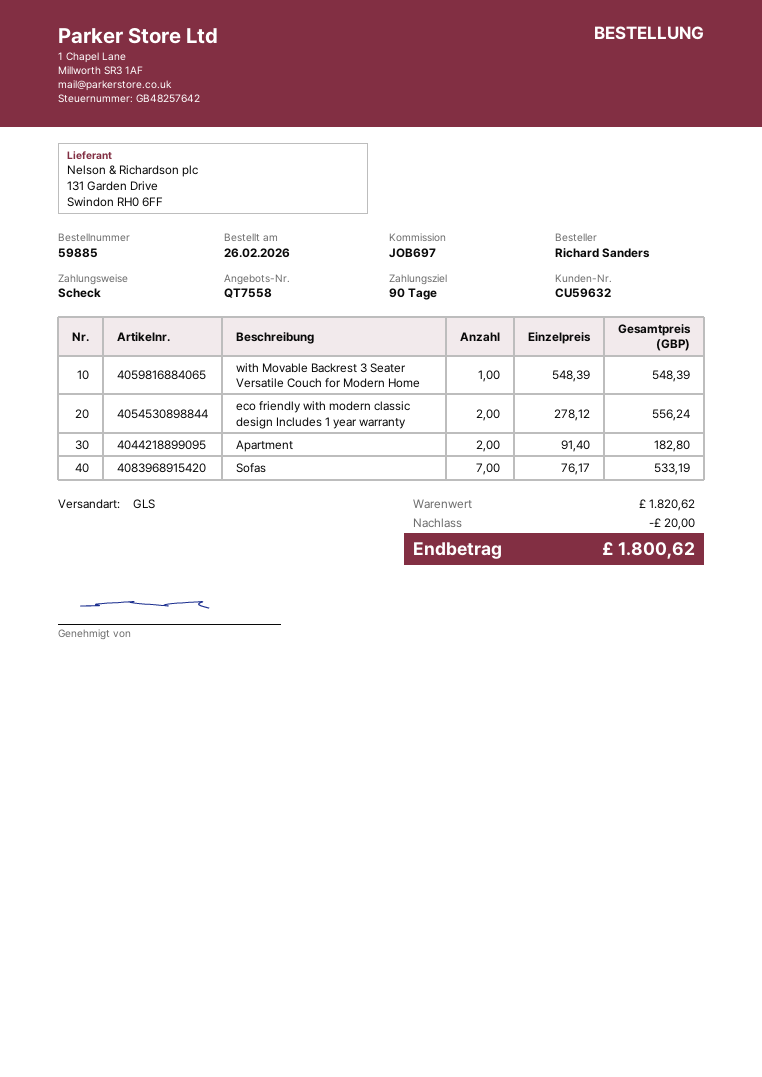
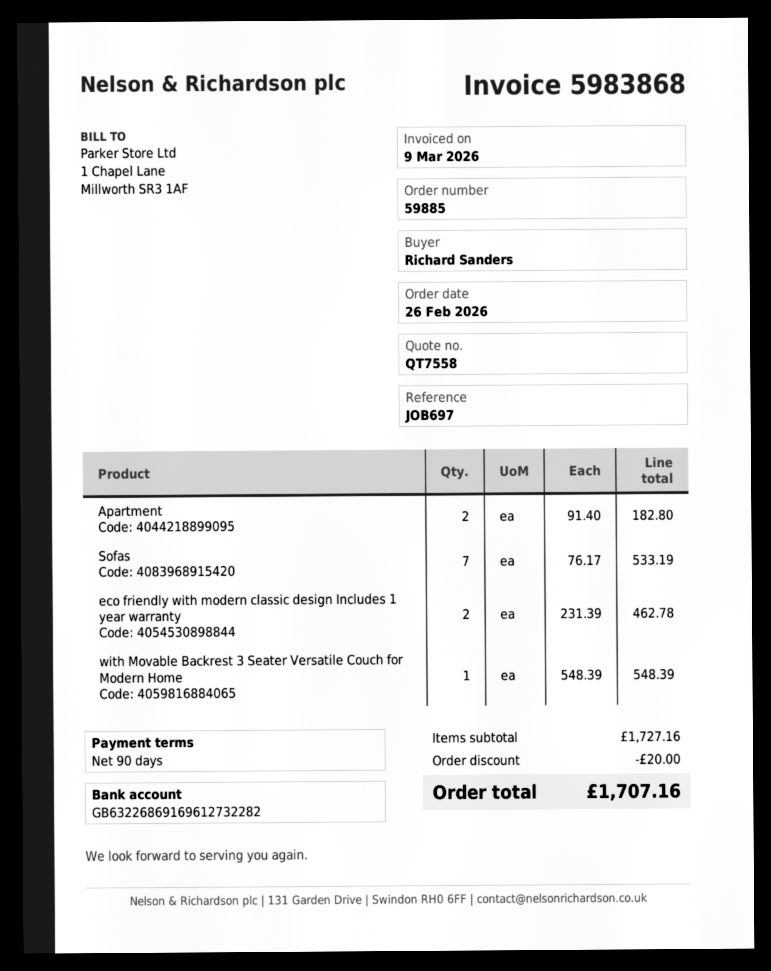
eco friendly with modern classic design Includes 1 year warranty: 2 x 278.12 = 556.24 -> 2 x 231.39 = 462.78
subtotal: 1820.62 -> 1727.16
total: 1800.62 -> 1707.16

